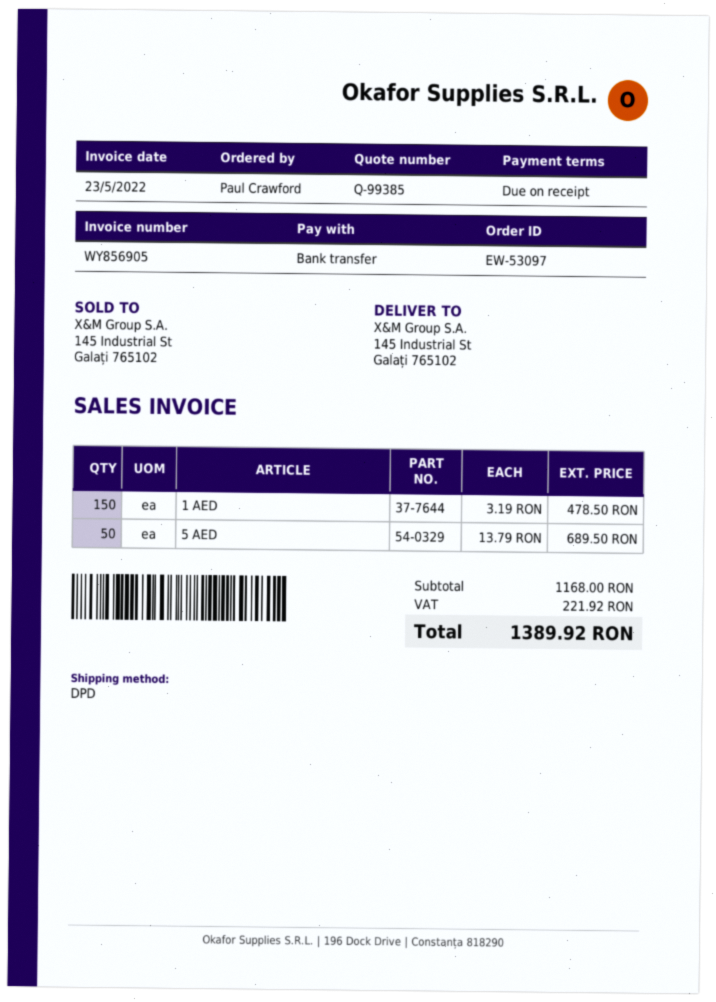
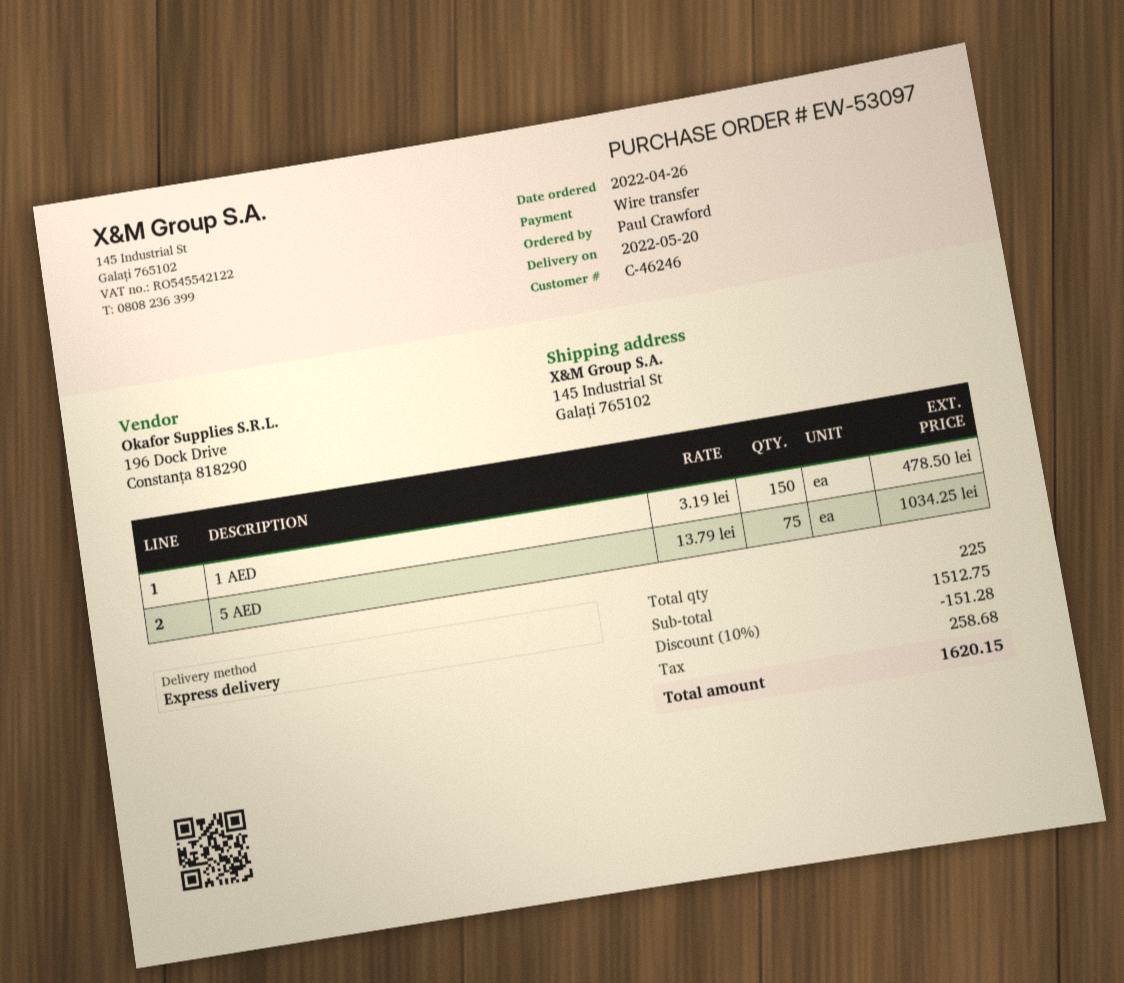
shipping method: DPD -> express
5 AED: 50 x 13.79 = 689.50 -> 75 x 13.79 = 1034.25
subtotal: 1168.00 -> 1512.75
discount: none -> 10% = 151.28
tax: 221.92 -> 258.68
total: 1389.92 -> 1620.15

